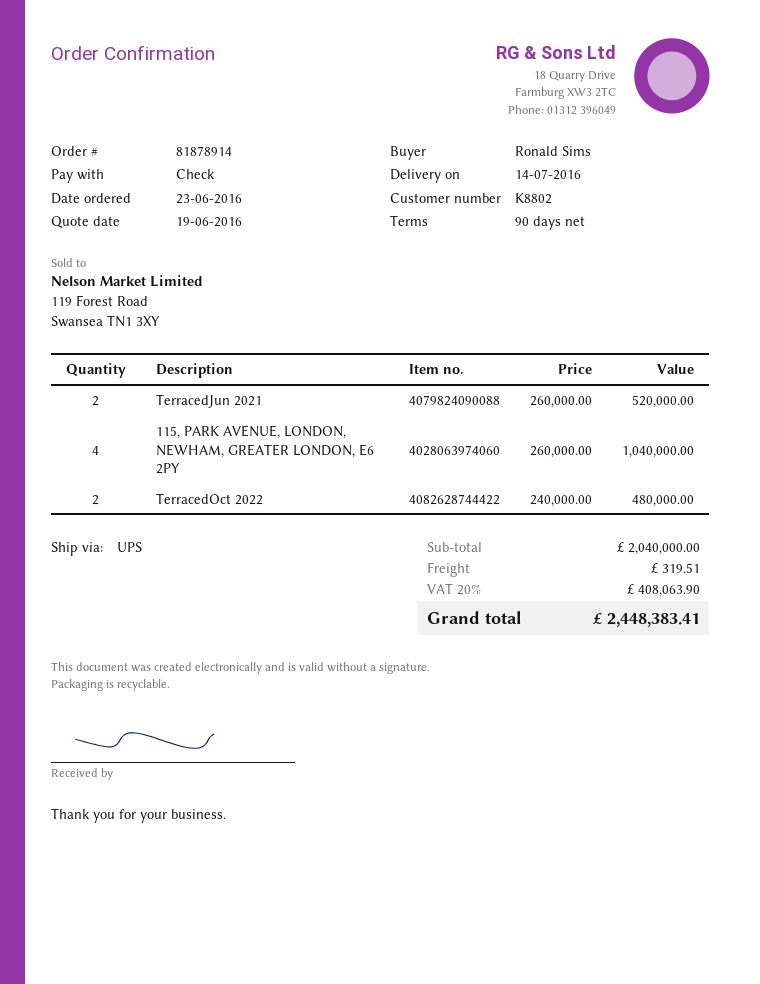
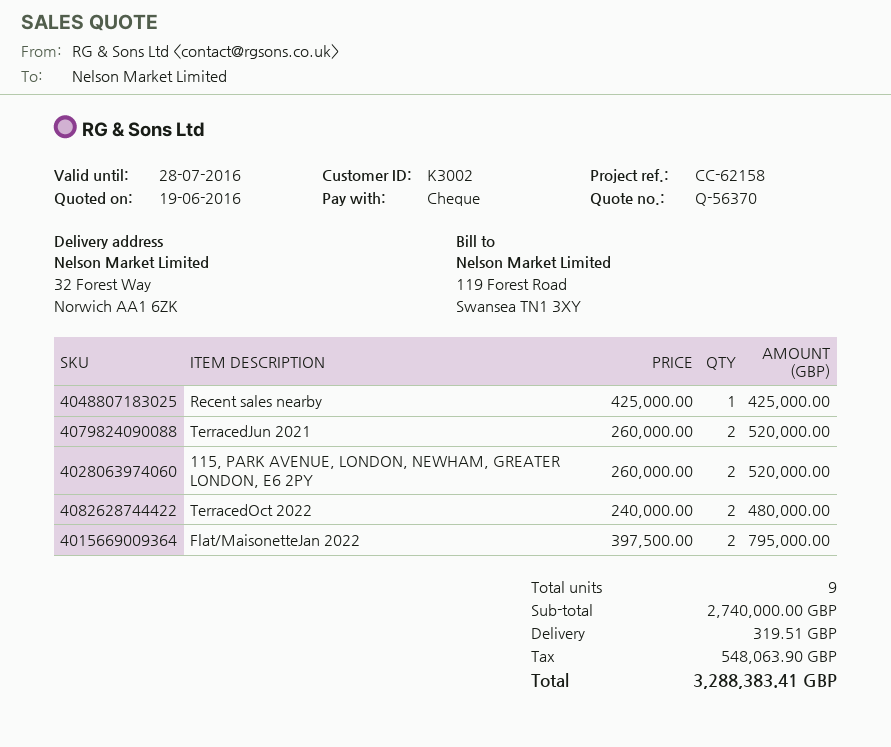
customer number: K8802 -> K3002
115, PARK AVENUE, LONDON, NEWHAM, GREATER LONDON, E6 2PY: 4 x 260000.00 = 1040000.00 -> 2 x 260000.00 = 520000.00
Recent sales nearby: none -> 1 x 425000.00 = 425000.00
Flat/MaisonetteJan 2022: none -> 2 x 397500.00 = 795000.00
subtotal: 2040000.00 -> 2740000.00
tax: 408063.90 -> 548063.90
total: 2448383.41 -> 3288383.41

